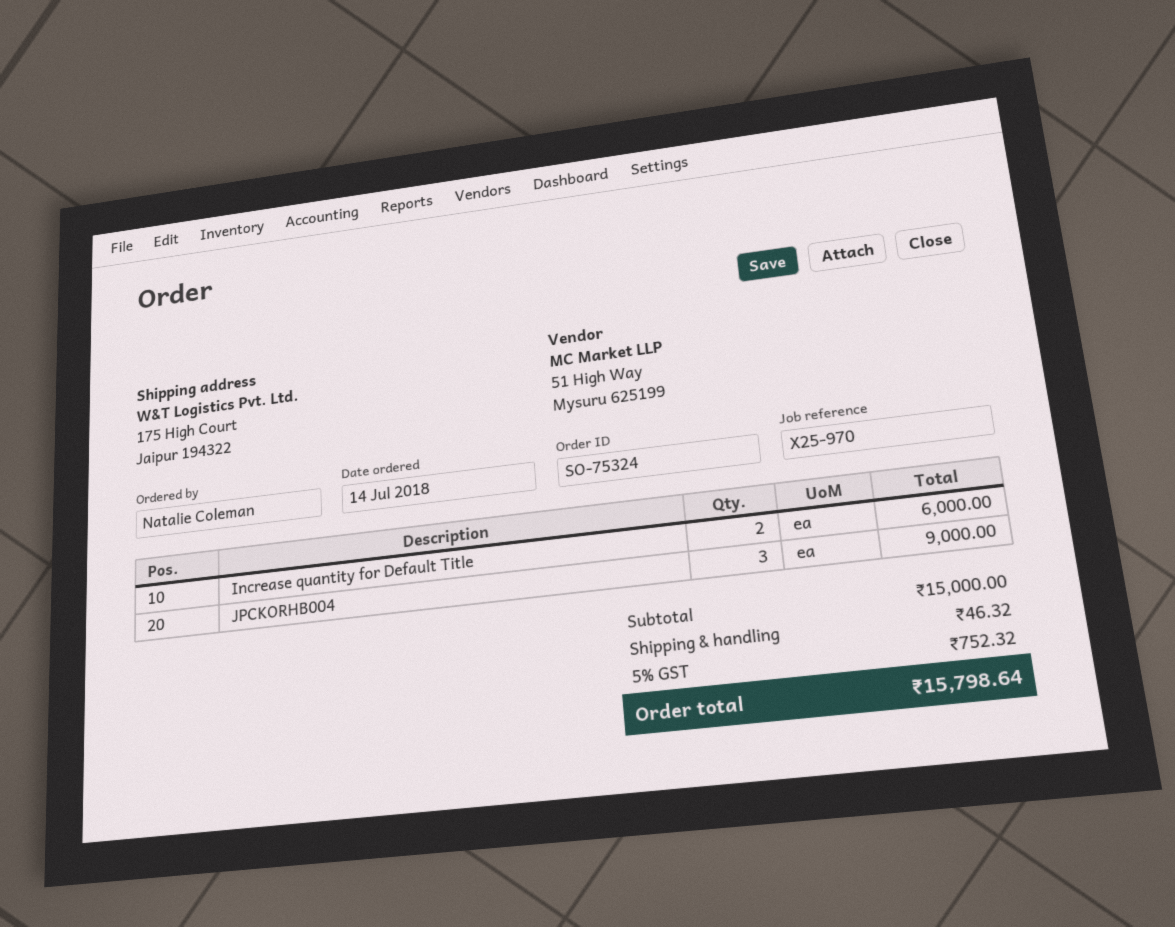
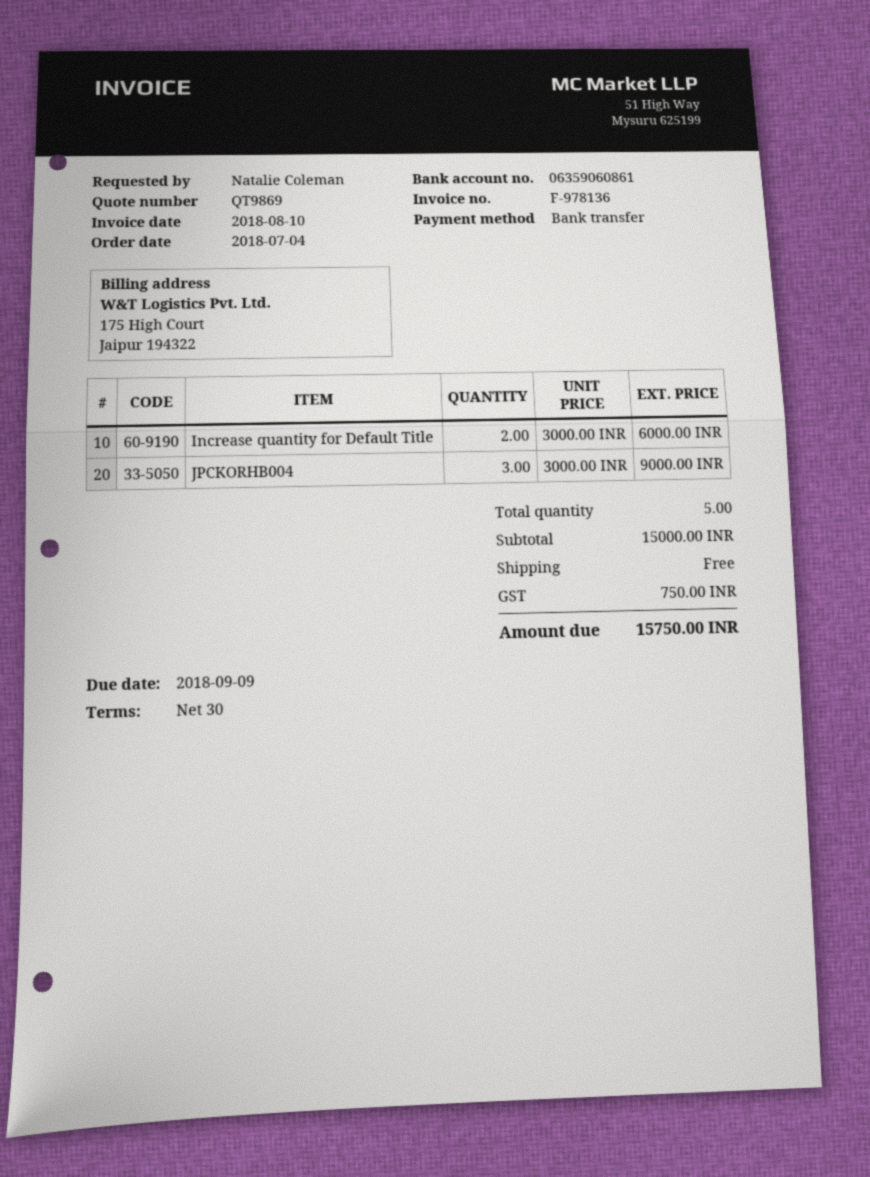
order date: 2018-07-14 -> 2018-07-04
shipping: 46.32 -> 0.00
tax: 752.32 -> 750.00
total: 15798.64 -> 15750.00

